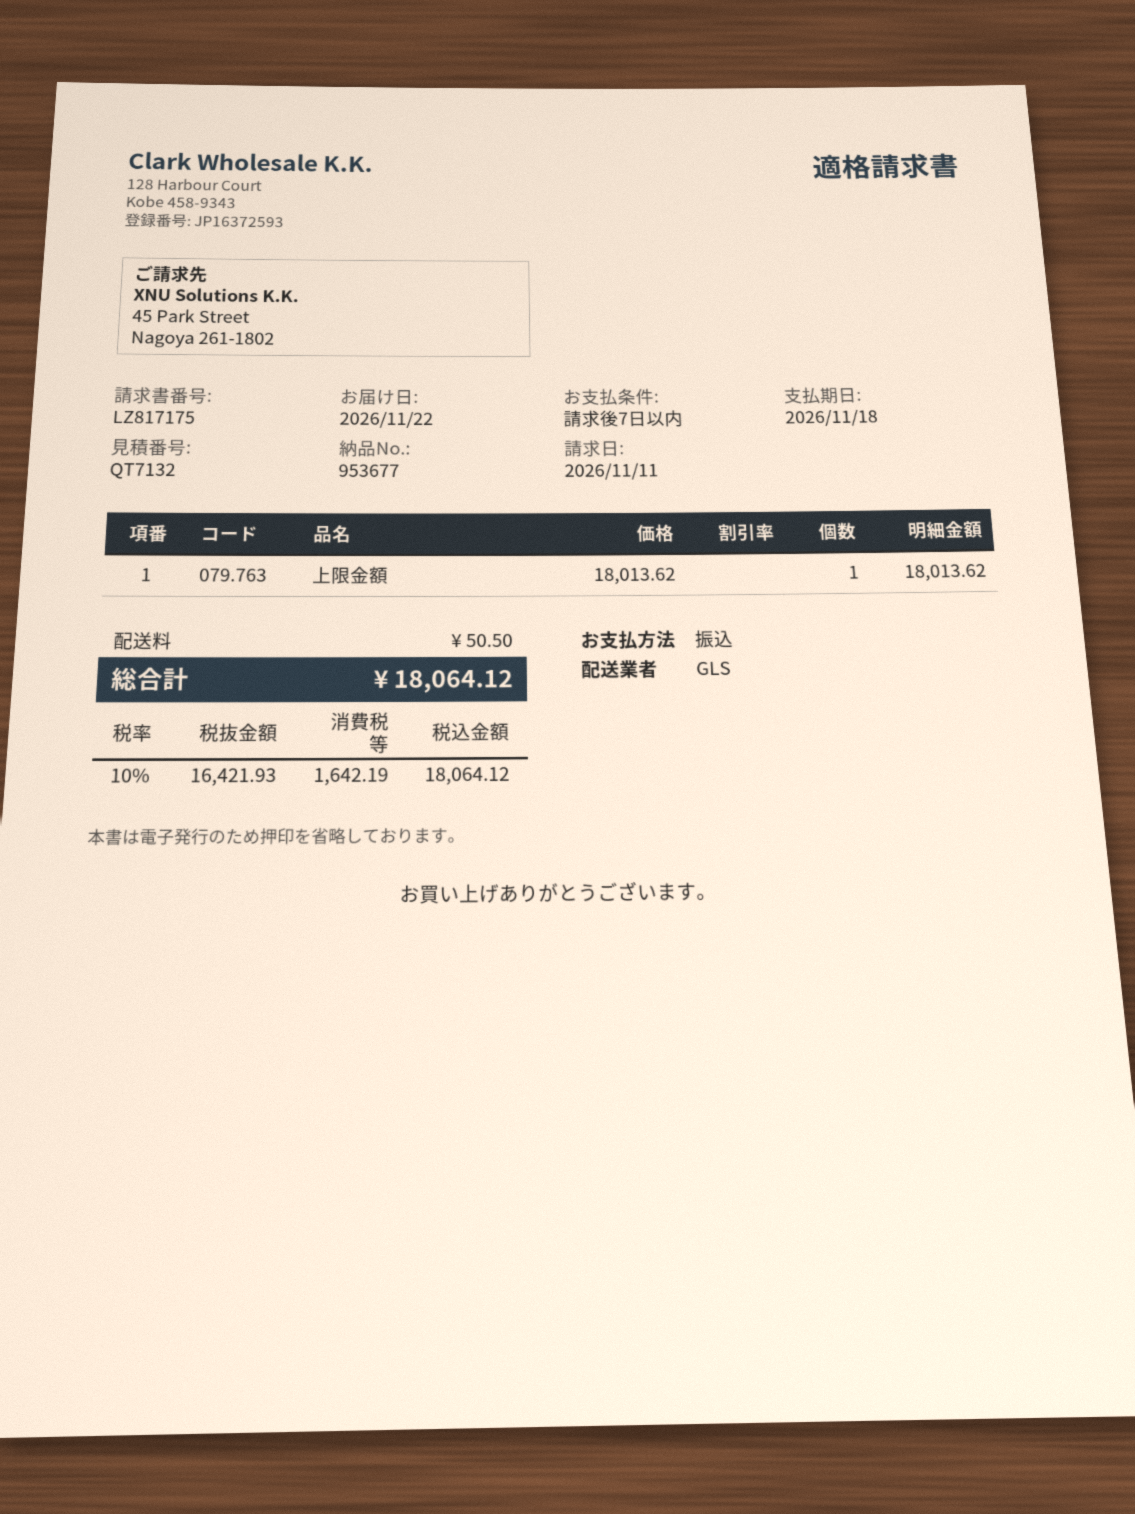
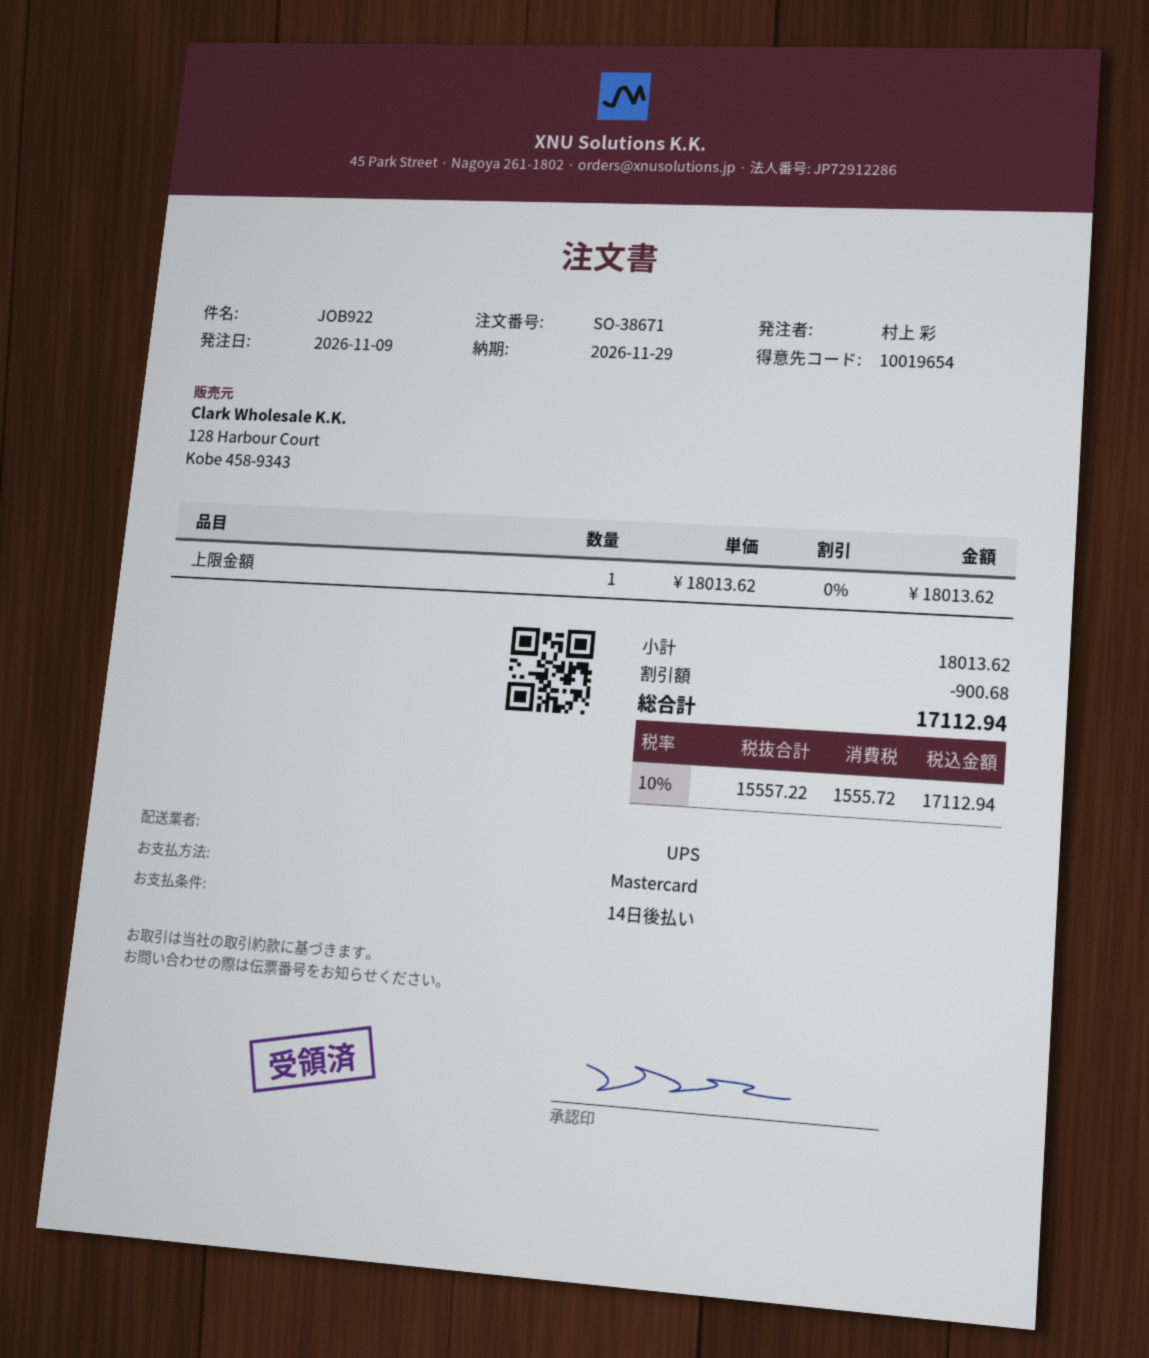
delivery date: 2026-11-22 -> 2026-11-29
payment terms: 7 days -> 14 days
payment method: bank transfer -> Mastercard
shipping method: GLS -> UPS
discount: none -> 900.68
shipping: 50.50 -> none
net: 16421.93 -> 15557.22
tax: 10% = 1642.19 -> 10% = 1555.72
total: 18064.12 -> 17112.94

